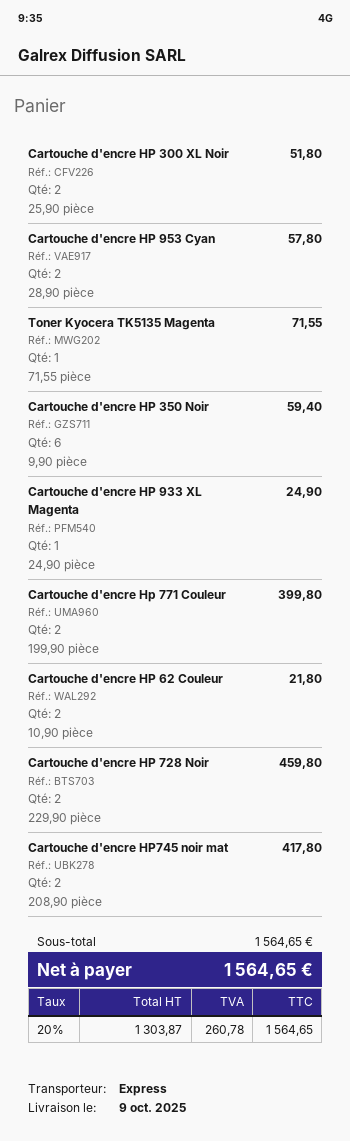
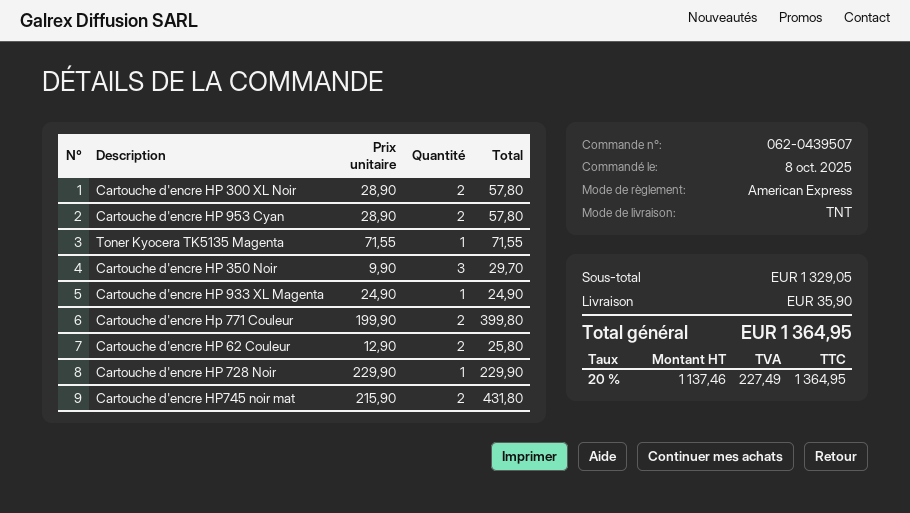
shipping method: express -> TNT
Cartouche d'encre HP 300 XL Noir: 2 x 25.90 = 51.80 -> 2 x 28.90 = 57.80
Cartouche d'encre HP 350 Noir: 6 x 9.90 = 59.40 -> 3 x 9.90 = 29.70
Cartouche d'encre HP 62 Couleur: 2 x 10.90 = 21.80 -> 2 x 12.90 = 25.80
Cartouche d'encre HP 728 Noir: 2 x 229.90 = 459.80 -> 1 x 229.90 = 229.90
Cartouche d'encre HP745 noir mat: 2 x 208.90 = 417.80 -> 2 x 215.90 = 431.80
subtotal: 1564.65 -> 1329.05
shipping: none -> 35.90
net: 1303.87 -> 1137.46
tax: 20% = 260.78 -> 20% = 227.49
total: 1564.65 -> 1364.95

